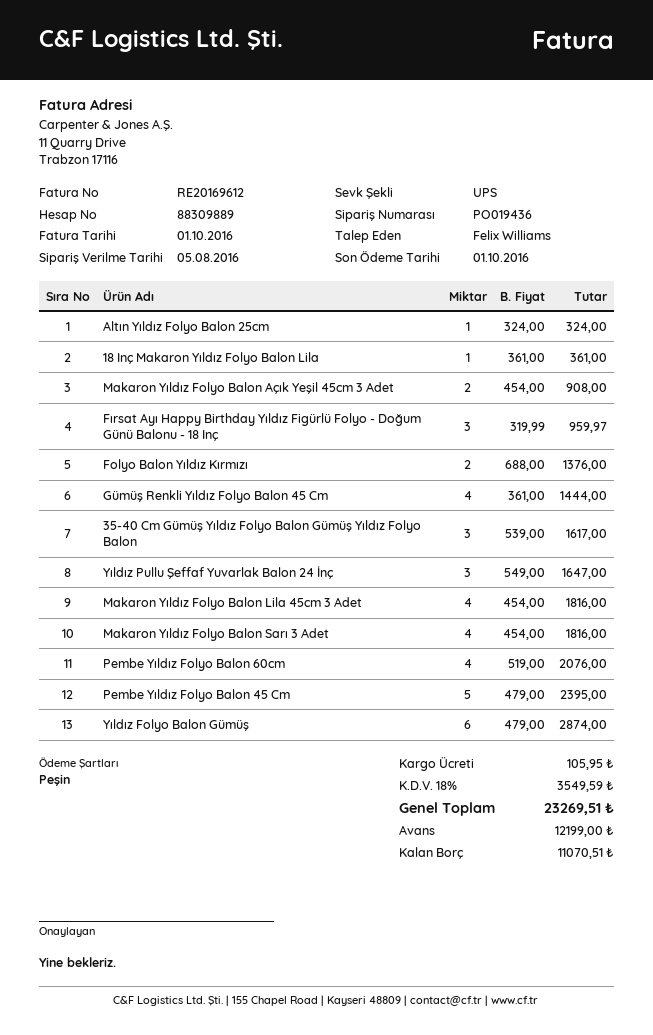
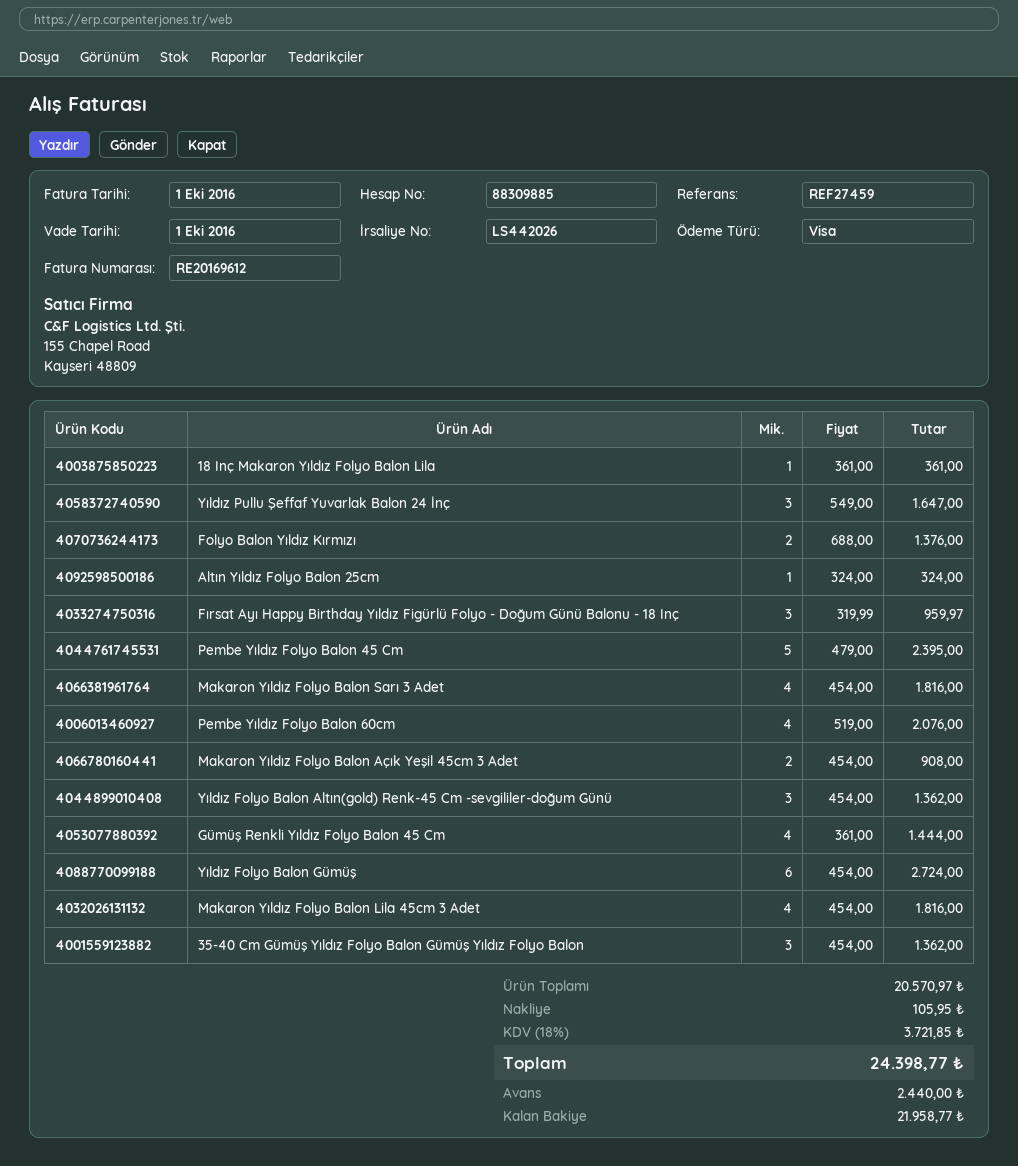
bank account: 88309889 -> 88309885
35-40 Cm Gümüş Yıldız Folyo Balon Gümüş Yıldız Folyo Balon: 3 x 539.00 = 1617.00 -> 3 x 454.00 = 1362.00
Yıldız Folyo Balon Gümüş: 6 x 479.00 = 2874.00 -> 6 x 454.00 = 2724.00
Yıldız Folyo Balon Altın(gold) Renk-45 Cm -sevgililer-doğum Günü: none -> 3 x 454.00 = 1362.00
tax: 18% = 3549.59 -> 18% = 3721.85
total: 23269.51 -> 24398.77
deposit: 12199.00 -> 2440.00
balance: 11070.51 -> 21958.77

